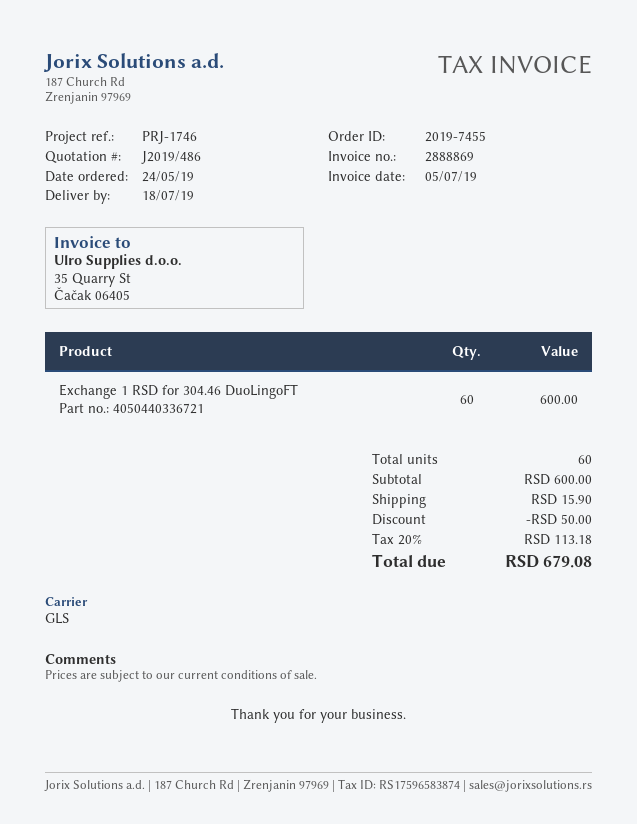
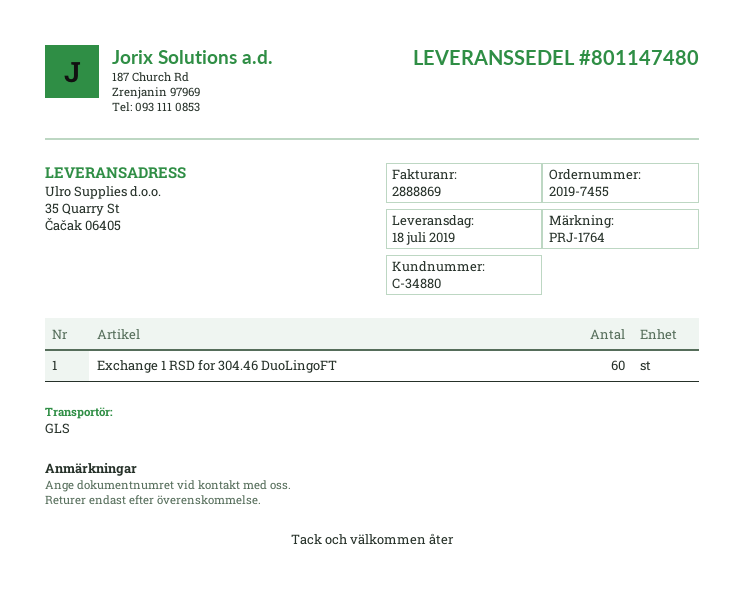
reference: PRJ-1746 -> PRJ-1764

